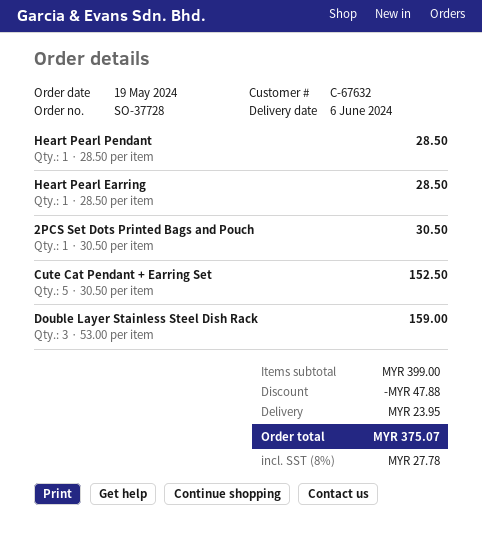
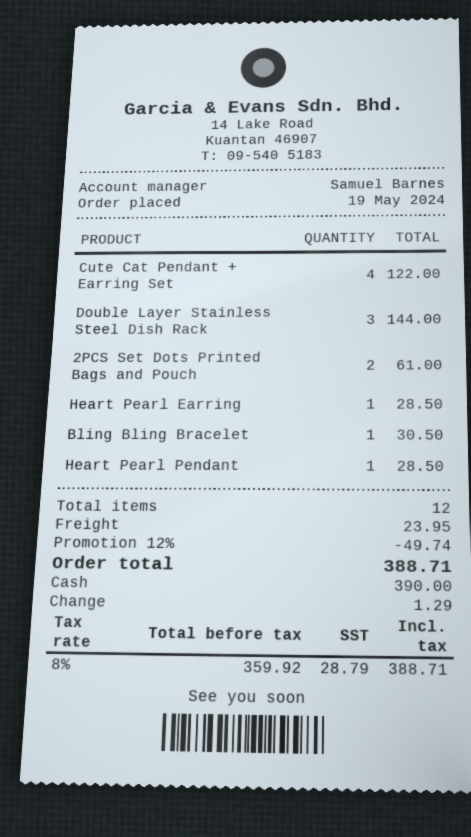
2PCS Set Dots Printed Bags and Pouch: 1 for 30.50 -> 2 for 61.00
Cute Cat Pendant + Earring Set: 5 for 152.50 -> 4 for 122.00
Double Layer Stainless Steel Dish Rack: 3 for 159.00 -> 3 for 144.00
Bling Bling Bracelet: none -> 1 for 30.50
discount: 47.88 -> 49.74
tax: 8% = 27.78 -> 8% = 28.79
total: 375.07 -> 388.71

